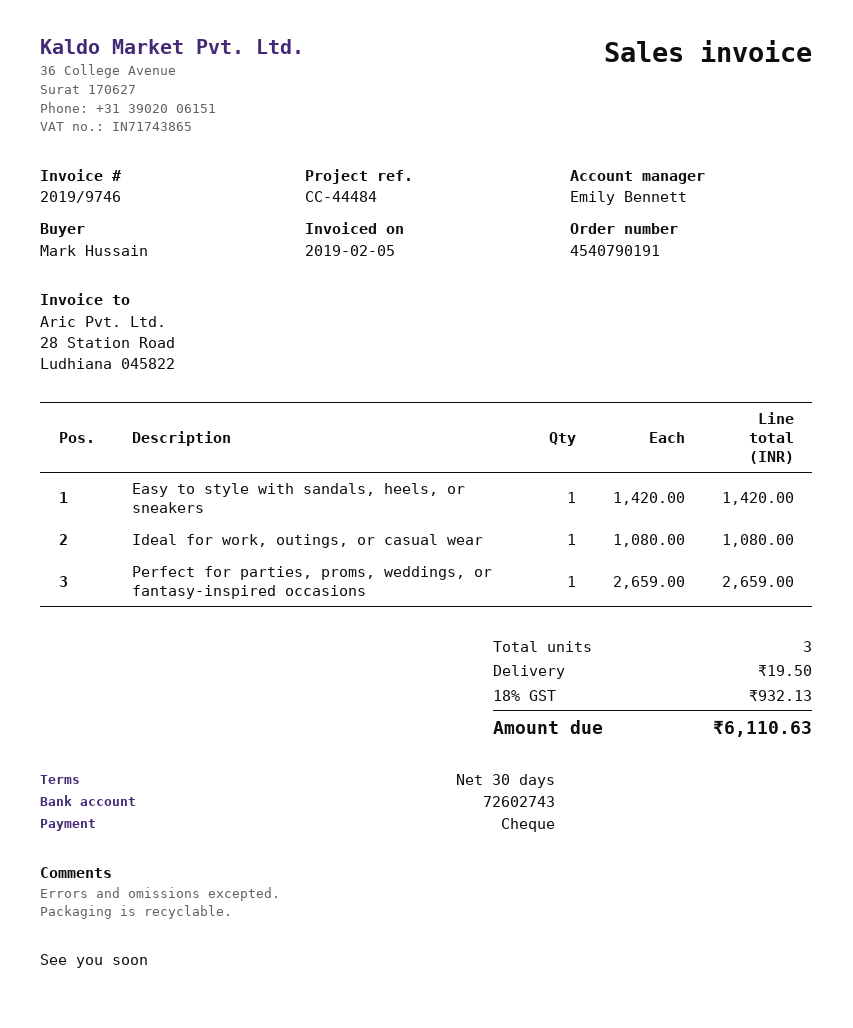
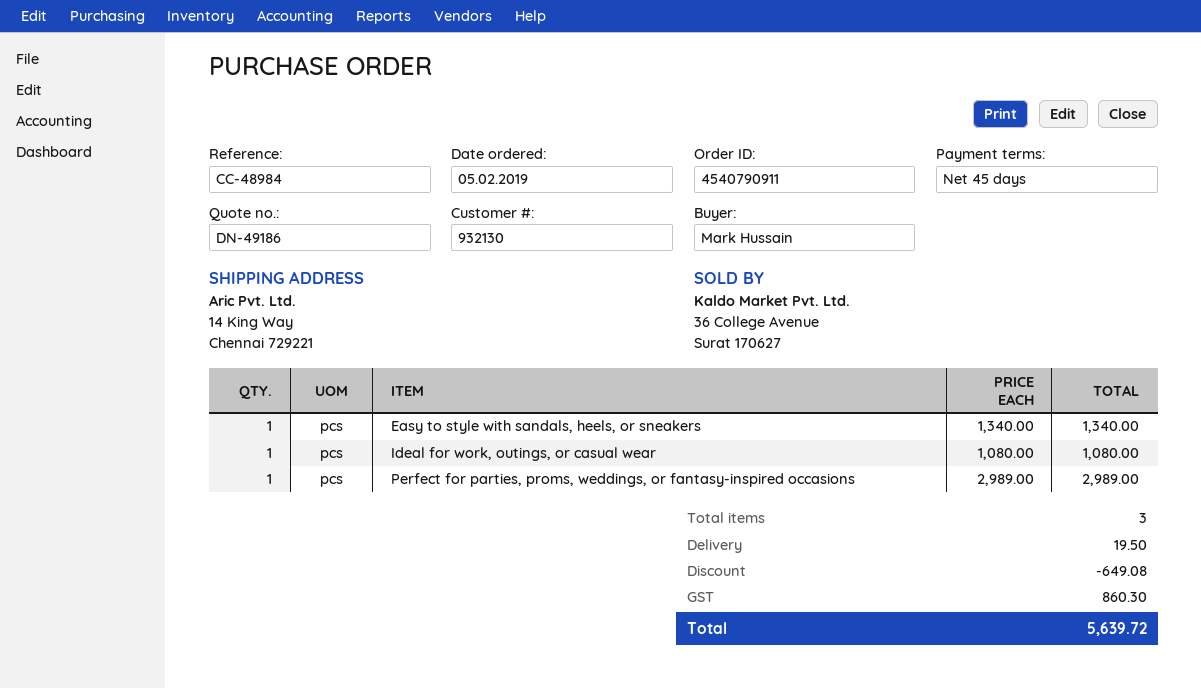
order number: 4540790191 -> 4540790911
payment terms: 30 days -> 45 days
reference: CC-44484 -> CC-48984
Easy to style with sandals, heels, or sneakers: 1 x 1420.00 = 1420.00 -> 1 x 1340.00 = 1340.00
Perfect for parties, proms, weddings, or fantasy-inspired occasions: 1 x 2659.00 = 2659.00 -> 1 x 2989.00 = 2989.00
discount: none -> 649.08
tax: 932.13 -> 860.30
total: 6110.63 -> 5639.72

